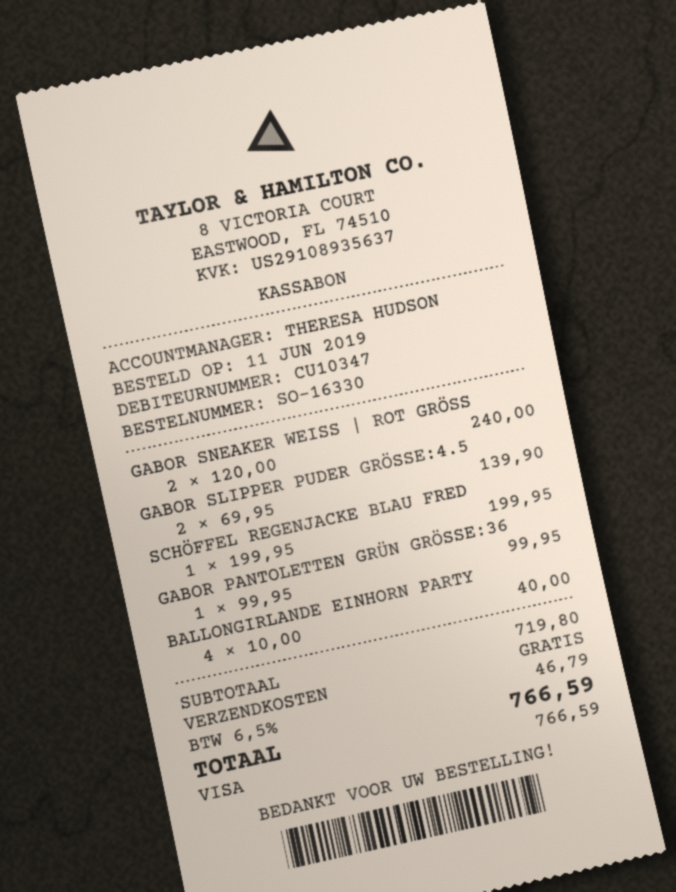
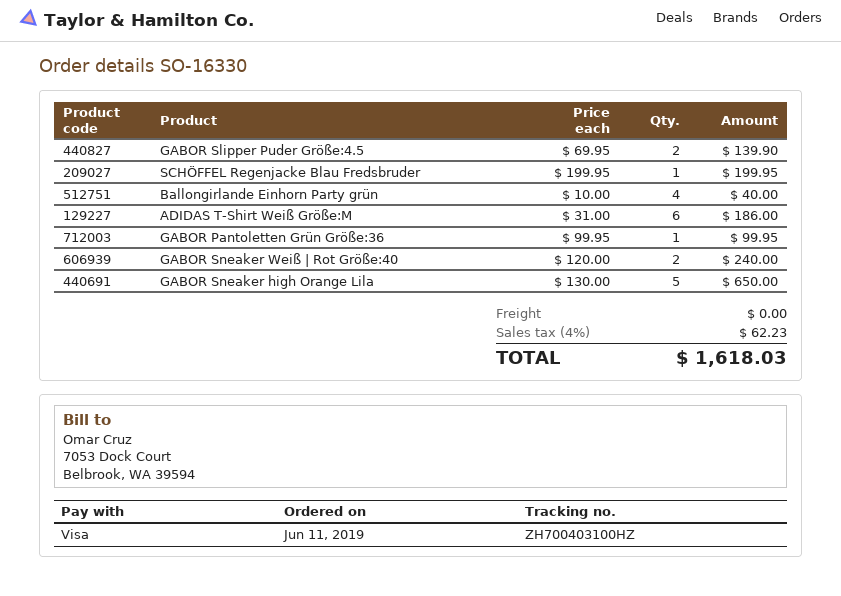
ADIDAS T-Shirt Weiß Größe:M: none -> 6 x 31.00 = 186.00
GABOR Sneaker high Orange Lila: none -> 5 x 130.00 = 650.00
tax: 6.5% = 46.79 -> 4% = 62.23
total: 766.59 -> 1618.03

